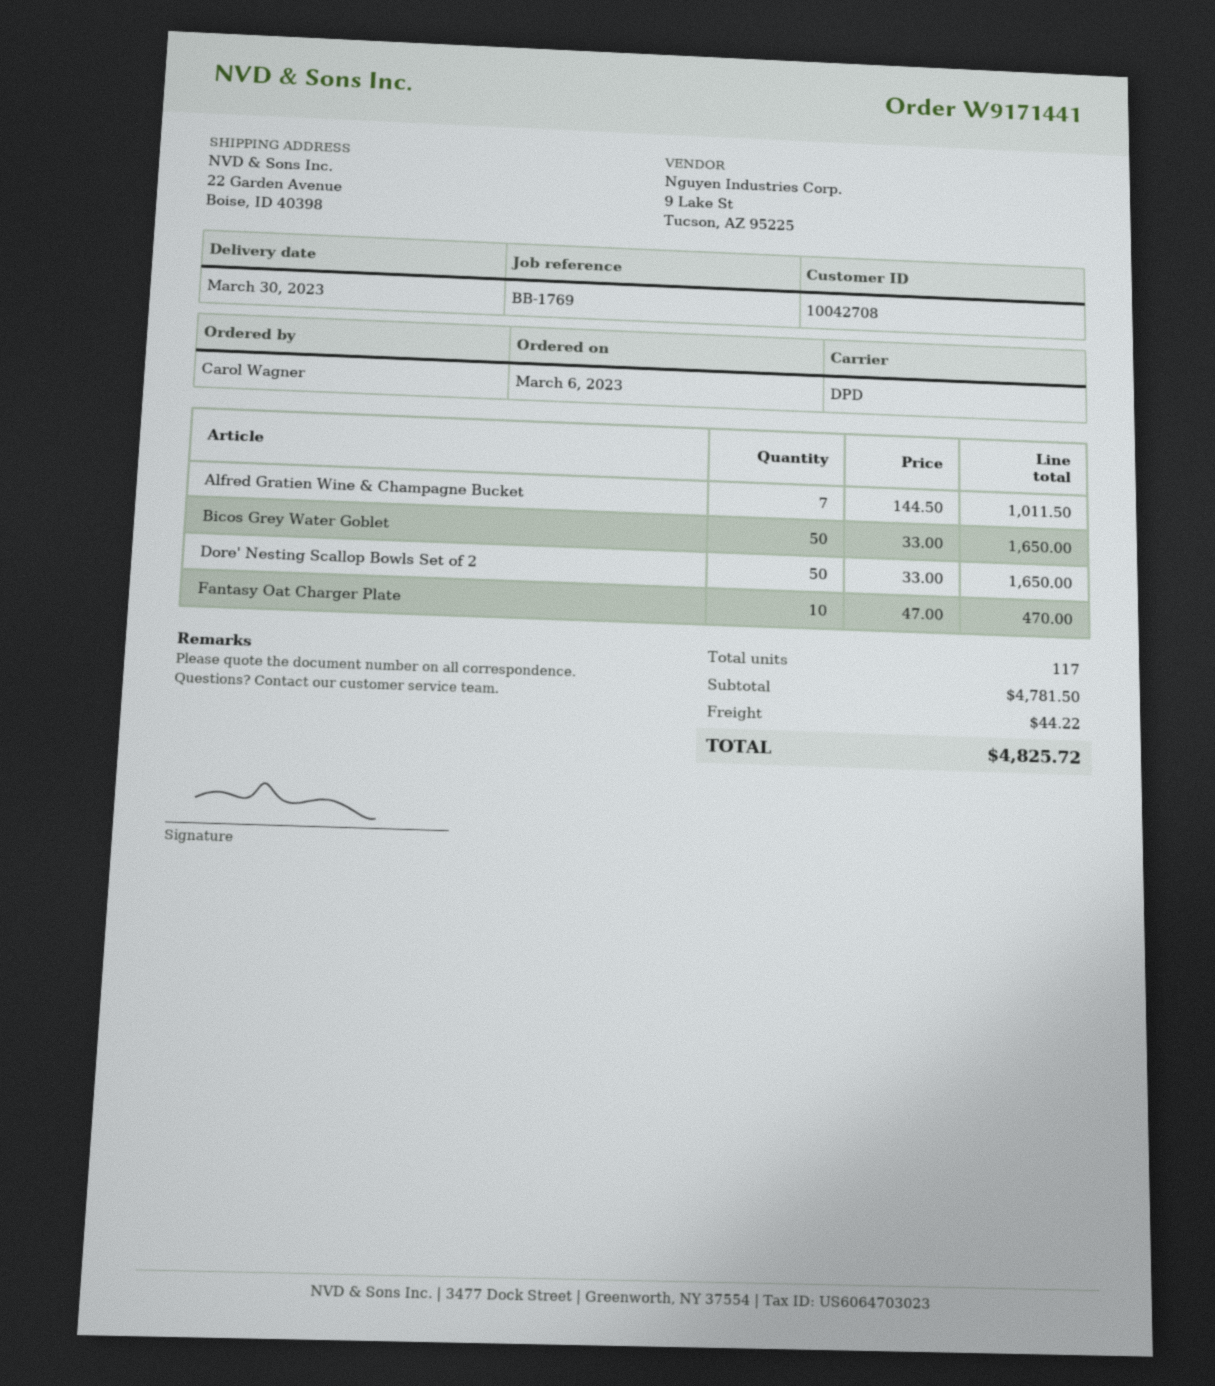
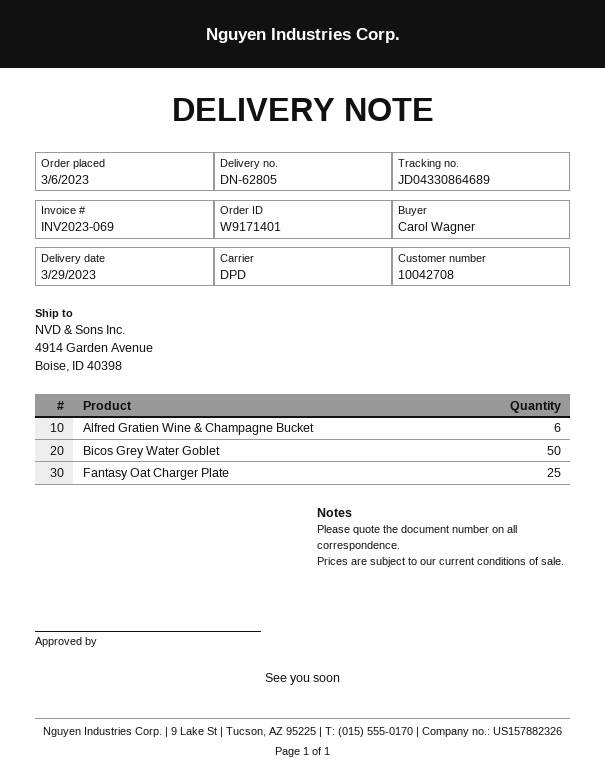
order number: W9171441 -> W9171401
delivery date: 2023-03-30 -> 2023-03-29
ship to: 22 Garden Avenue, Boise, ID 40398 -> 4914 Garden Avenue, Boise, ID 40398
Alfred Gratien Wine & Champagne Bucket: 7 -> 6
Dore' Nesting Scallop Bowls Set of 2: 50 -> none
Fantasy Oat Charger Plate: 10 -> 25

